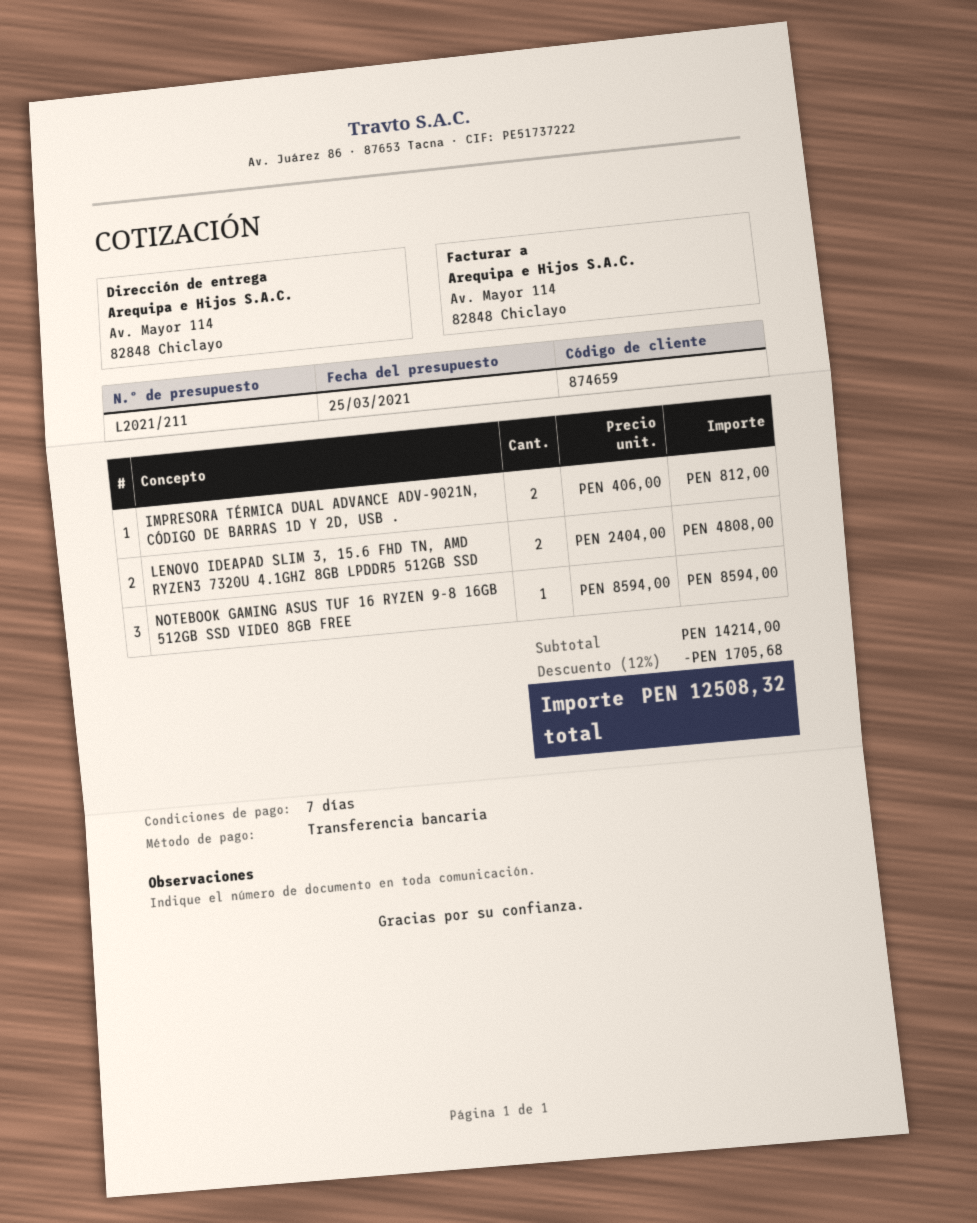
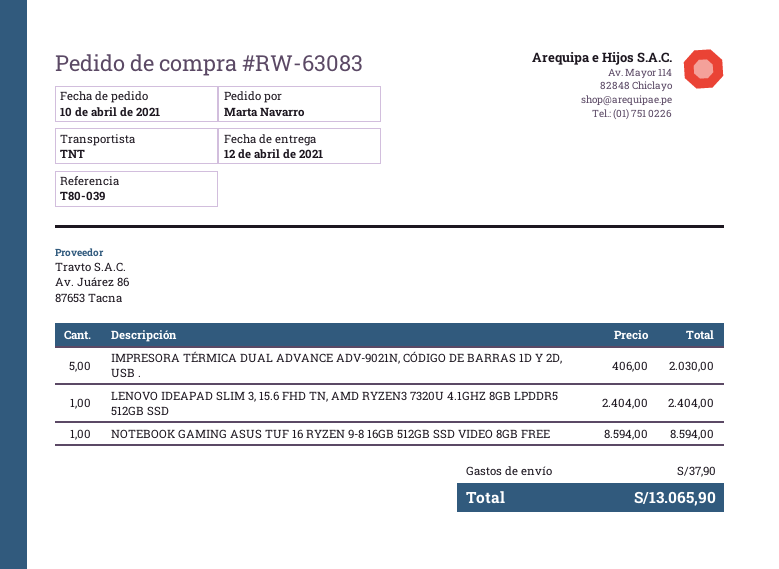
IMPRESORA TÉRMICA DUAL ADVANCE ADV-9021N, CÓDIGO DE BARRAS 1D Y 2D, USB .: 2 x 406.00 = 812.00 -> 5 x 406.00 = 2030.00
LENOVO IDEAPAD SLIM 3, 15.6 FHD TN, AMD RYZEN3 7320U 4.1GHZ 8GB LPDDR5 512GB SSD: 2 x 2404.00 = 4808.00 -> 1 x 2404.00 = 2404.00
discount: 12% = 1705.68 -> none
shipping: none -> 37.90
total: 12508.32 -> 13065.90

